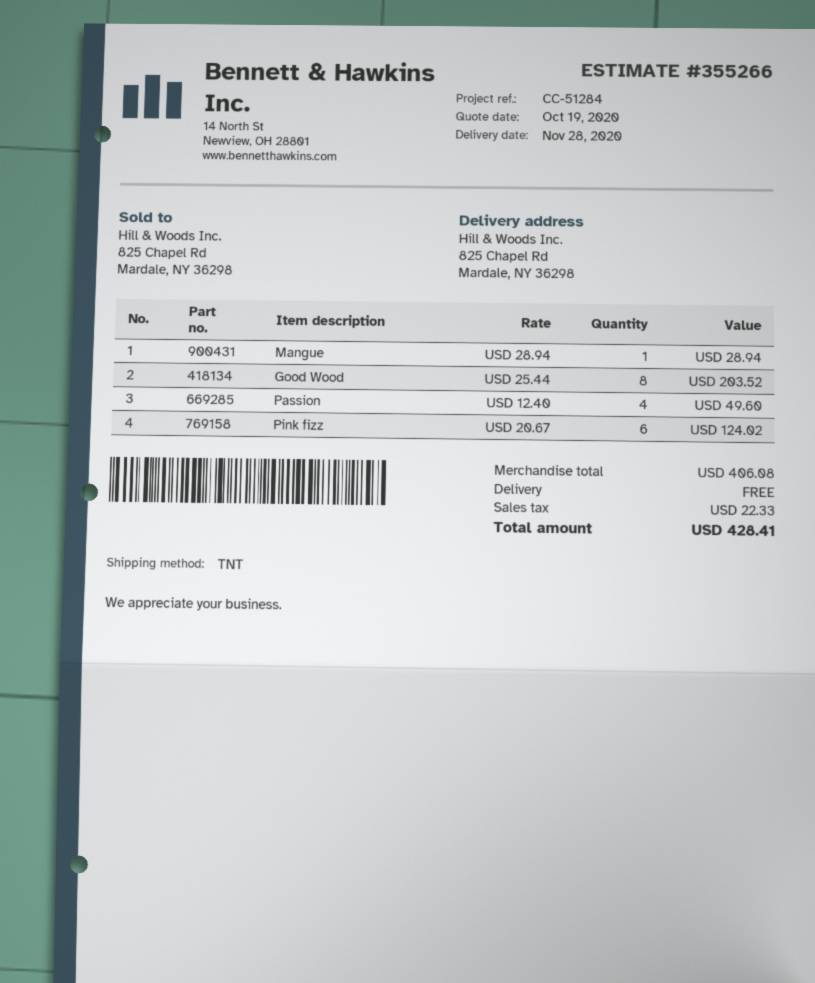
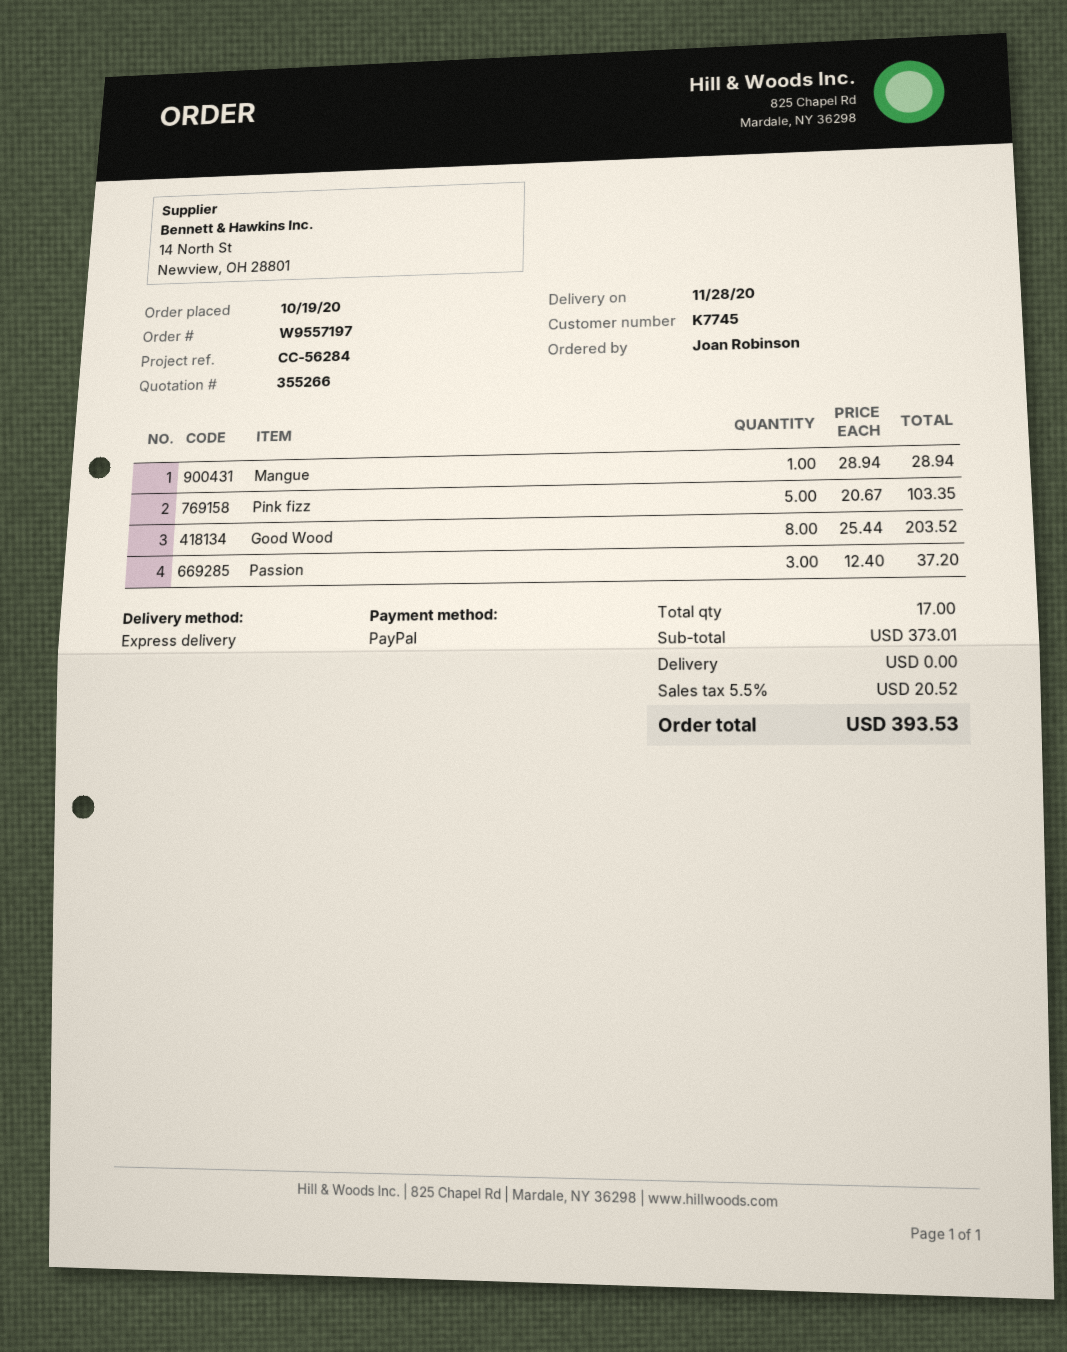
reference: CC-51284 -> CC-56284
shipping method: TNT -> express
Passion: 4 x 12.40 = 49.60 -> 3 x 12.40 = 37.20
Pink fizz: 6 x 20.67 = 124.02 -> 5 x 20.67 = 103.35
subtotal: 406.08 -> 373.01
tax: 22.33 -> 20.52
total: 428.41 -> 393.53

